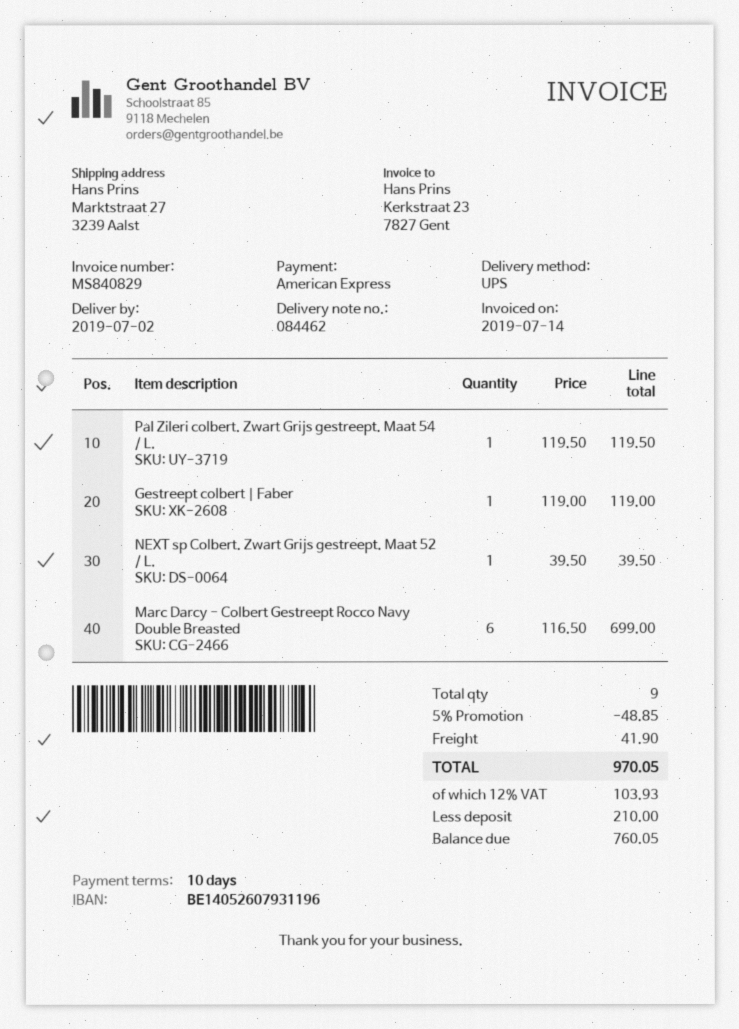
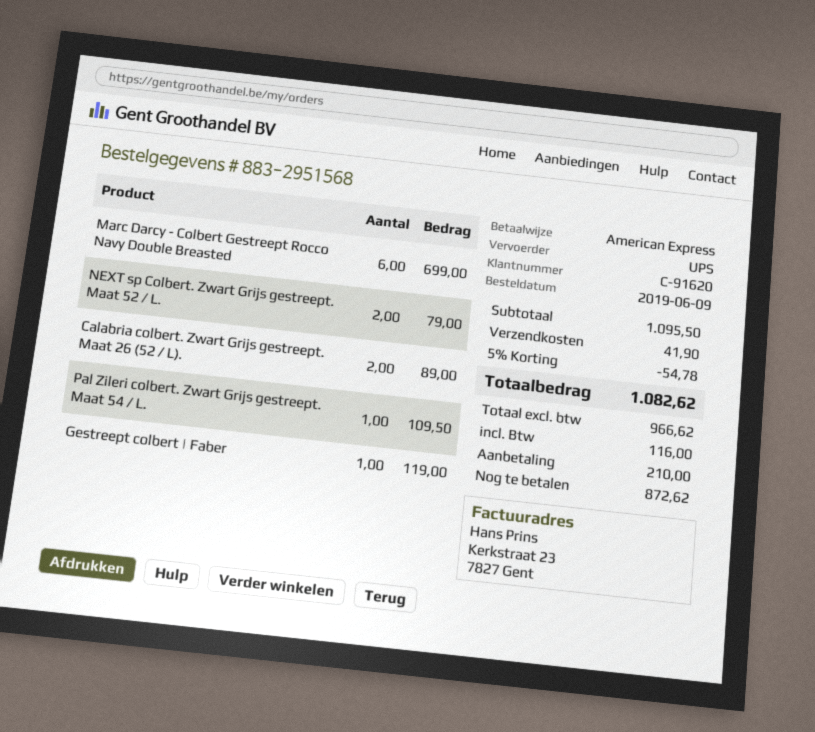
Pal Zileri colbert. Zwart Grijs gestreept. Maat 54 / L.: 1 for 119.50 -> 1 for 109.50
NEXT sp Colbert. Zwart Grijs gestreept. Maat 52 / L.: 1 for 39.50 -> 2 for 79.00
Calabria colbert. Zwart Grijs gestreept. Maat 26 (52 / L).: none -> 2 for 89.00
discount: 5% = 48.85 -> 5% = 54.78
tax: 103.93 -> 116.00
total: 970.05 -> 1082.62
balance: 760.05 -> 872.62

